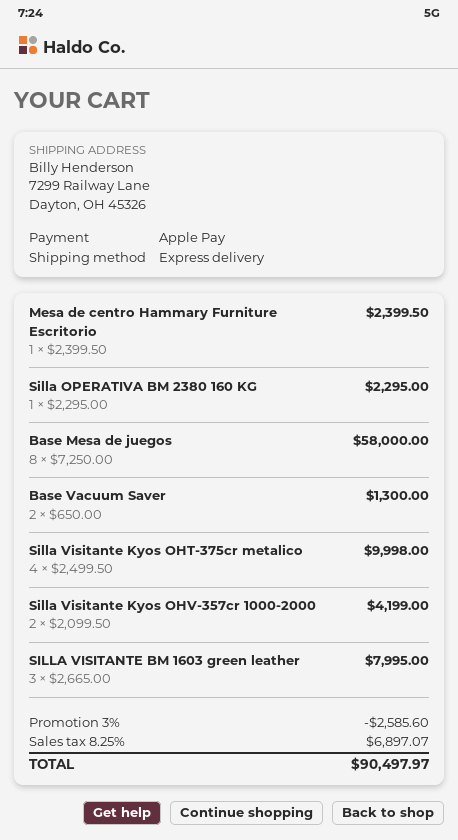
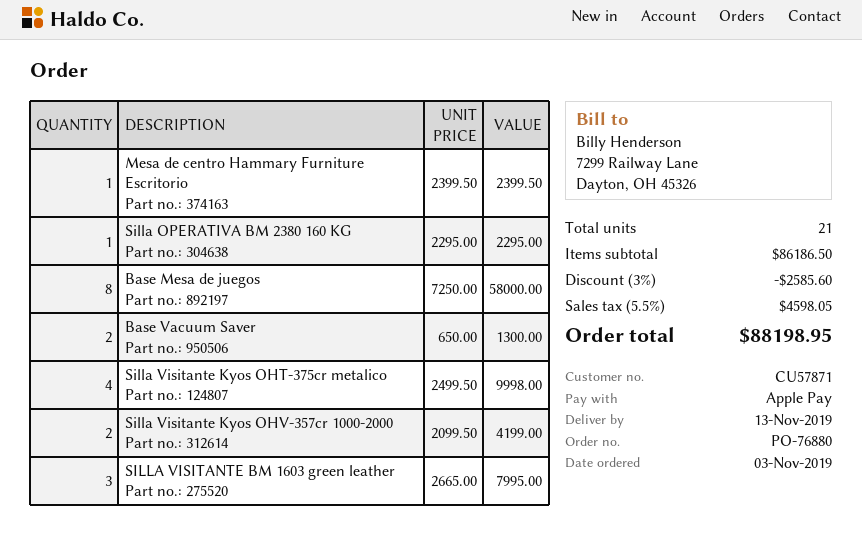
tax: 8.25% = 6897.07 -> 5.5% = 4598.05
total: 90497.97 -> 88198.95

